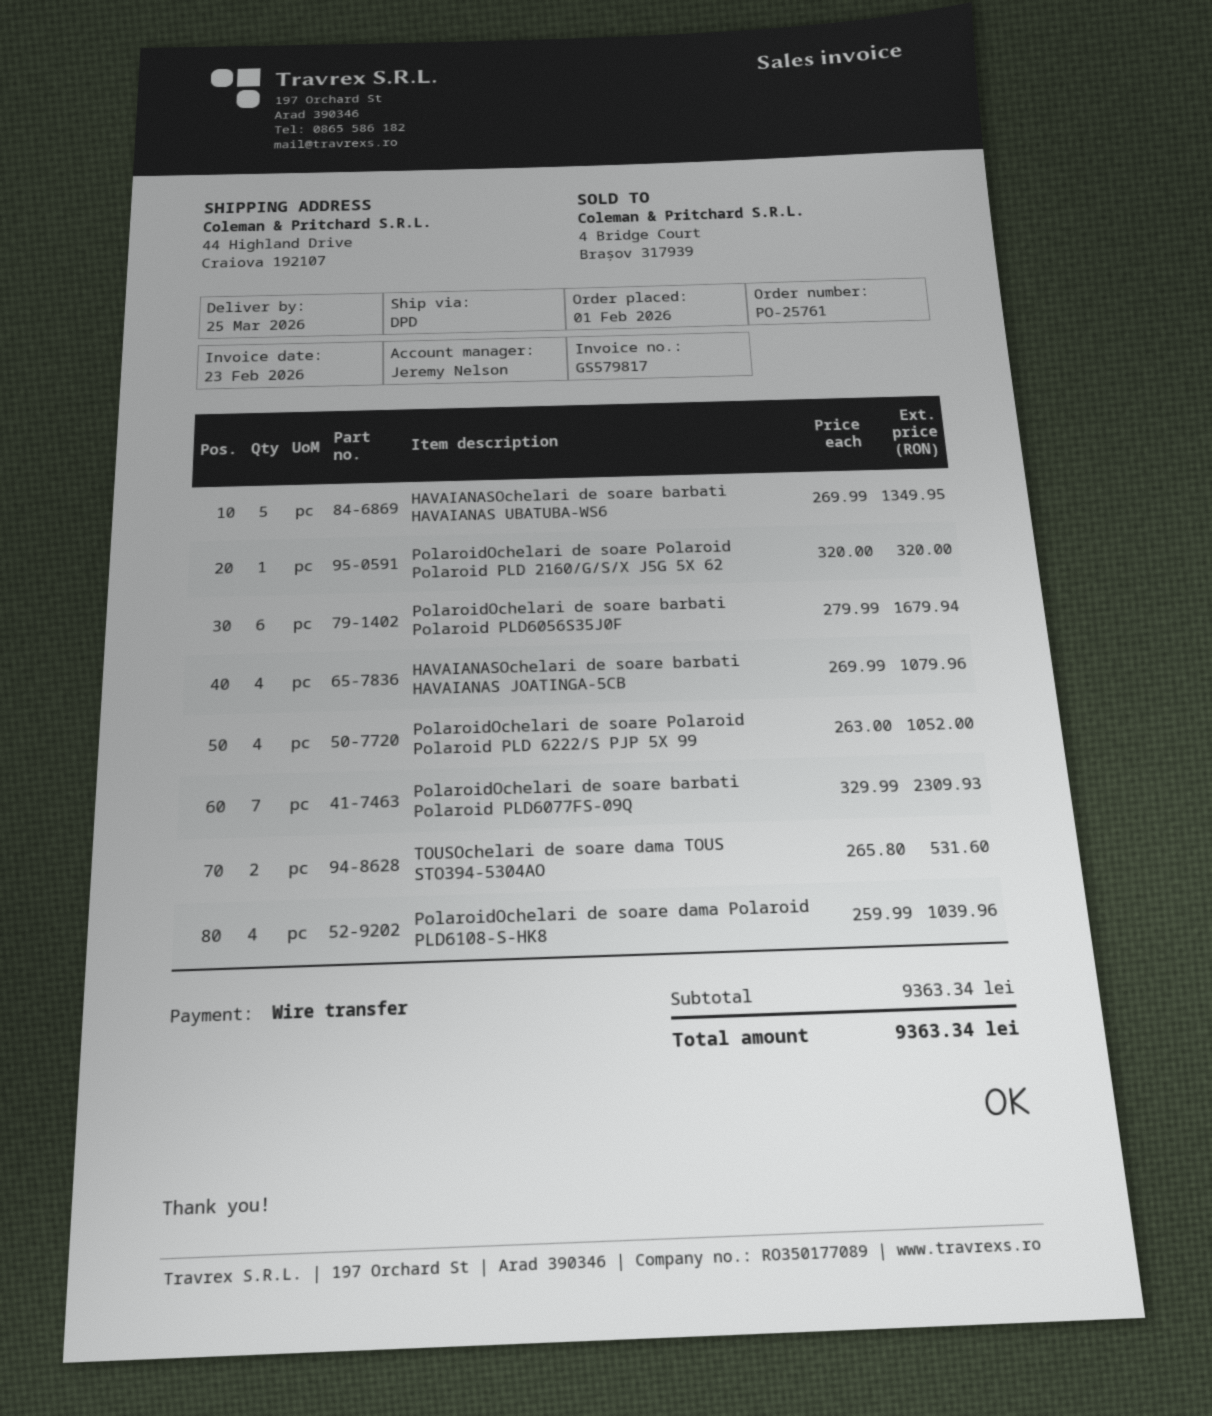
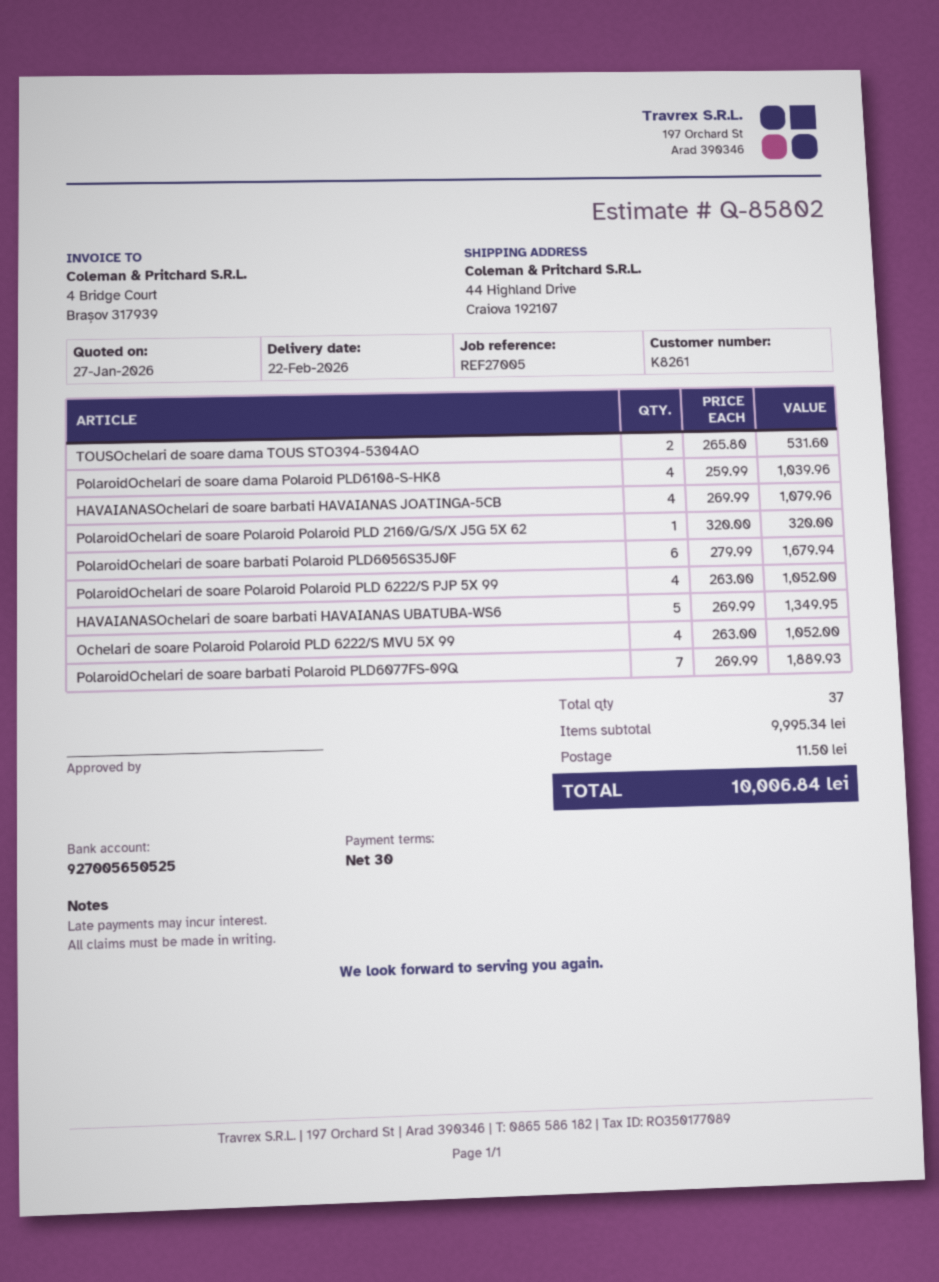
delivery date: 2026-03-25 -> 2026-02-22
PolaroidOchelari de soare barbati Polaroid PLD6077FS-09Q: 7 x 329.99 = 2309.93 -> 7 x 269.99 = 1889.93
Ochelari de soare Polaroid Polaroid PLD 6222/S MVU 5X 99: none -> 4 x 263.00 = 1052.00
subtotal: 9363.34 -> 9995.34
shipping: none -> 11.50
total: 9363.34 -> 10006.84

